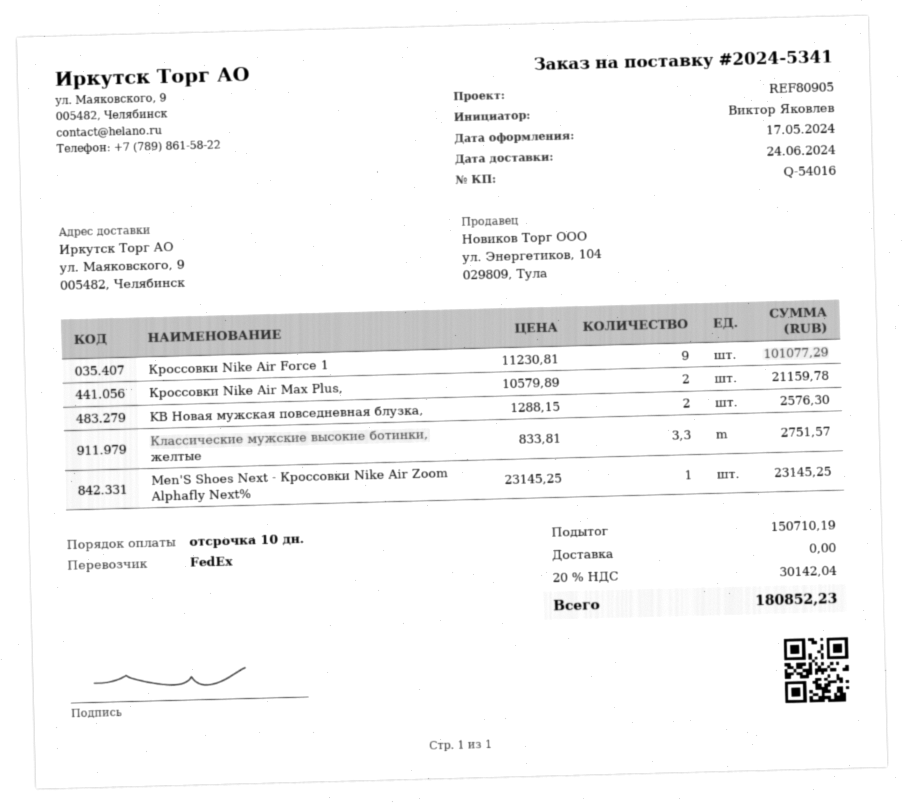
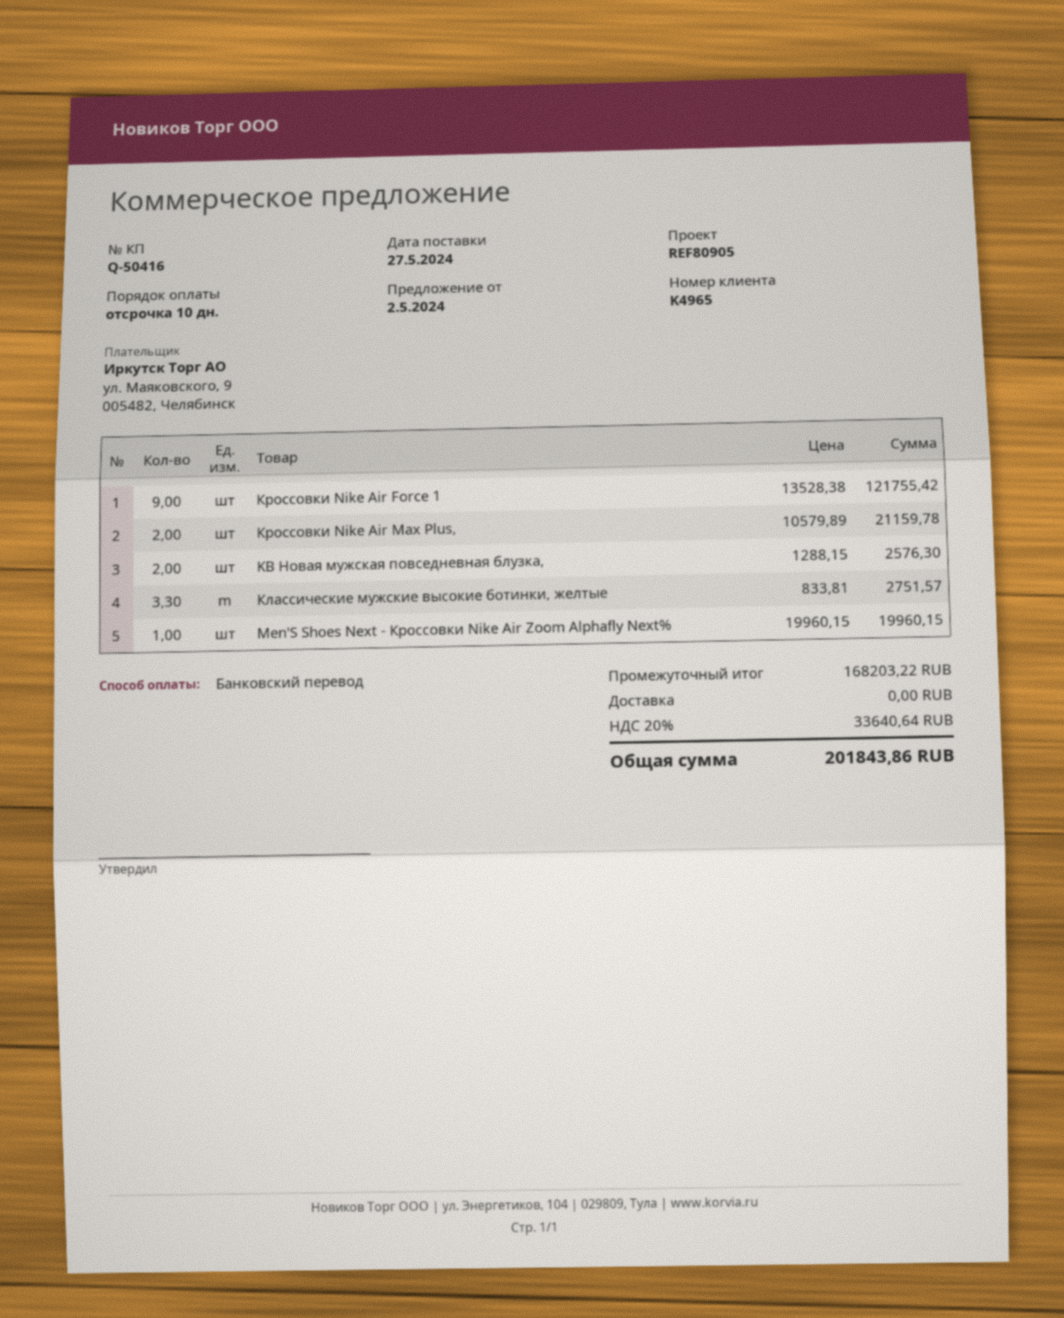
quote number: Q-54016 -> Q-50416
delivery date: 2024-06-24 -> 2024-05-27
Кроссовки Nike Air Force 1: 9 x 11230.81 = 101077.29 -> 9 x 13528.38 = 121755.42
Men'S Shoes Next - Кроссовки Nike Air Zoom Alphafly Next%: 1 x 23145.25 = 23145.25 -> 1 x 19960.15 = 19960.15
subtotal: 150710.19 -> 168203.22
tax: 20% = 30142.04 -> 20% = 33640.64
total: 180852.23 -> 201843.86

